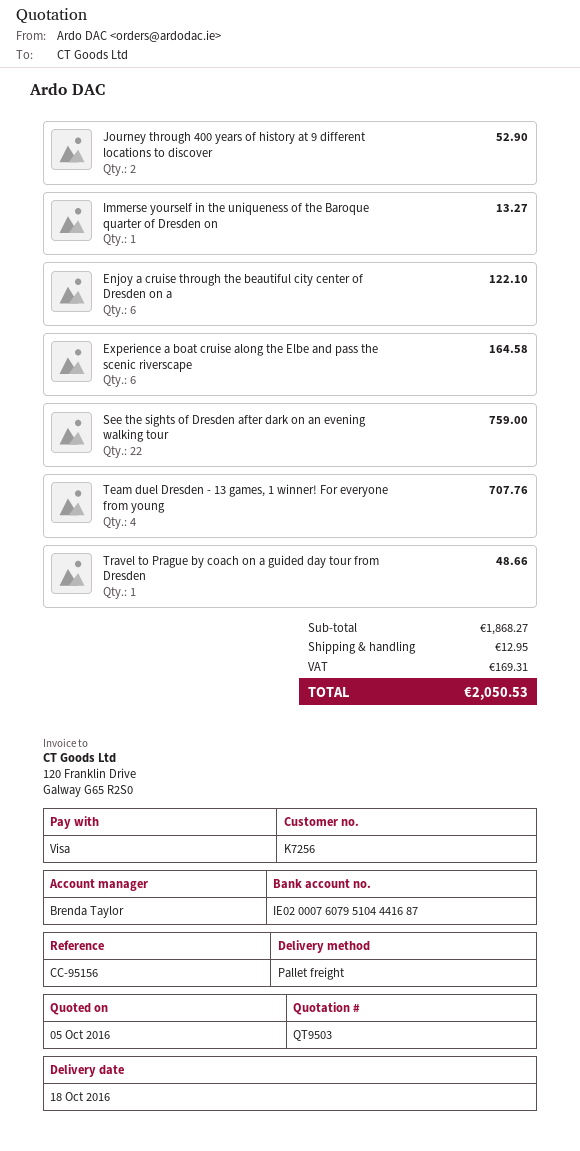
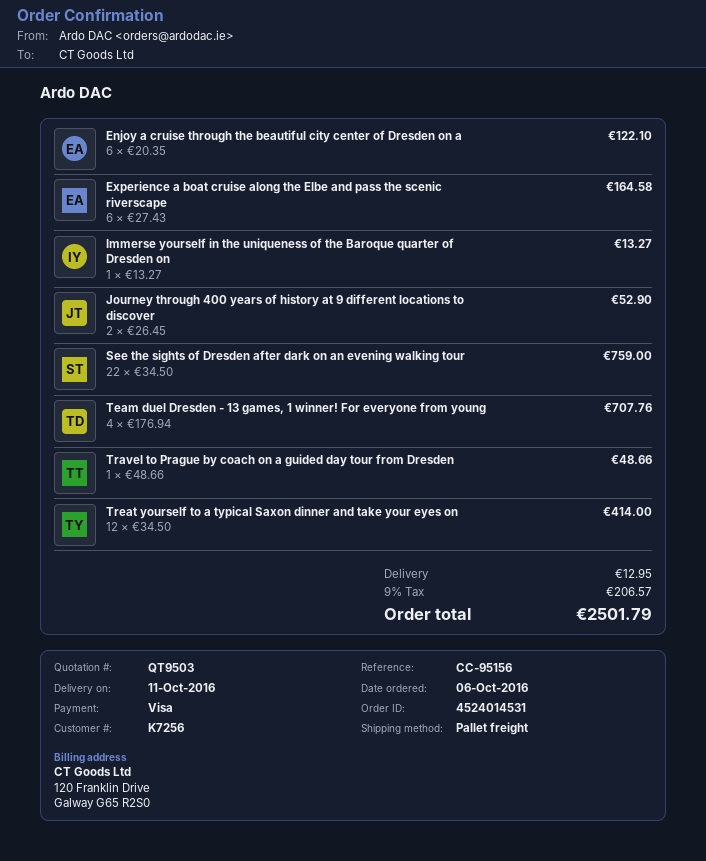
delivery date: 2016-10-18 -> 2016-10-11
Treat yourself to a typical Saxon dinner and take your eyes on: none -> 12 for 414.00
tax: 169.31 -> 206.57
total: 2050.53 -> 2501.79

